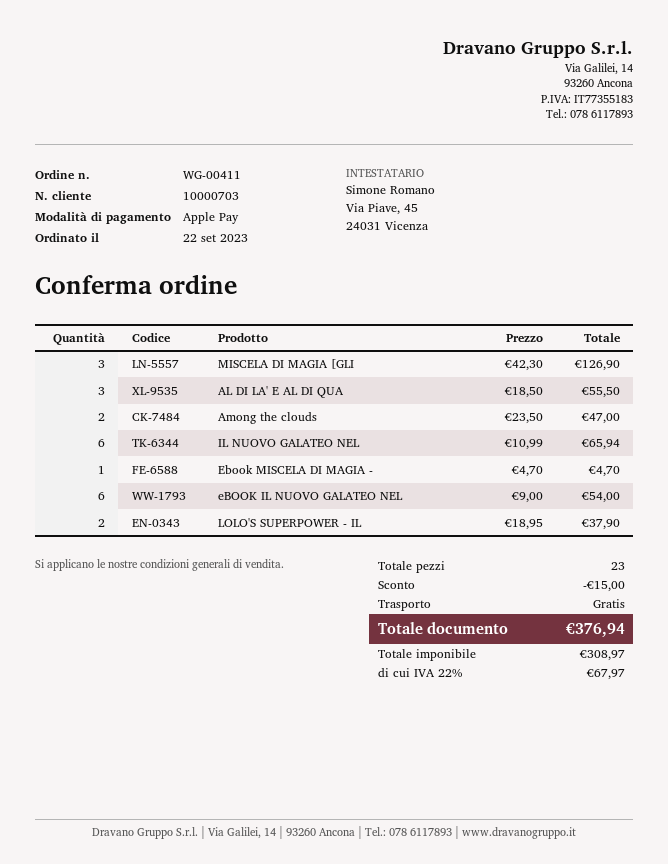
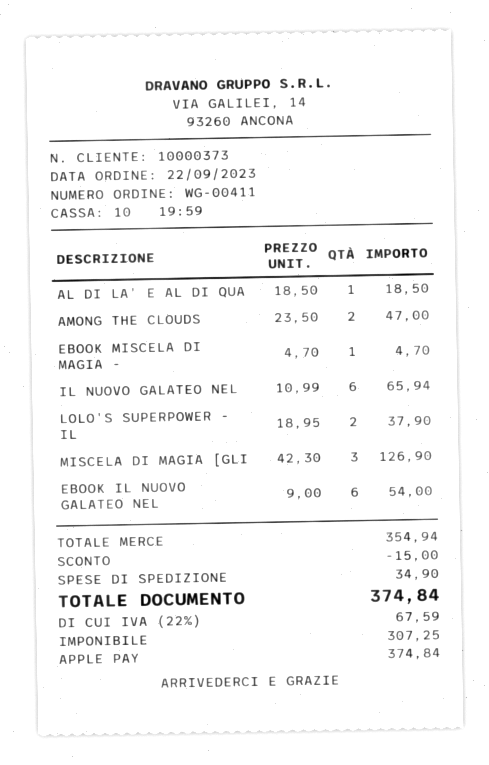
customer number: 10000703 -> 10000373
AL DI LA' E AL DI QUA: 3 x 18.50 = 55.50 -> 1 x 18.50 = 18.50
shipping: 0.00 -> 34.90
net: 308.97 -> 307.25
tax: 22% = 67.97 -> 22% = 67.59
total: 376.94 -> 374.84

